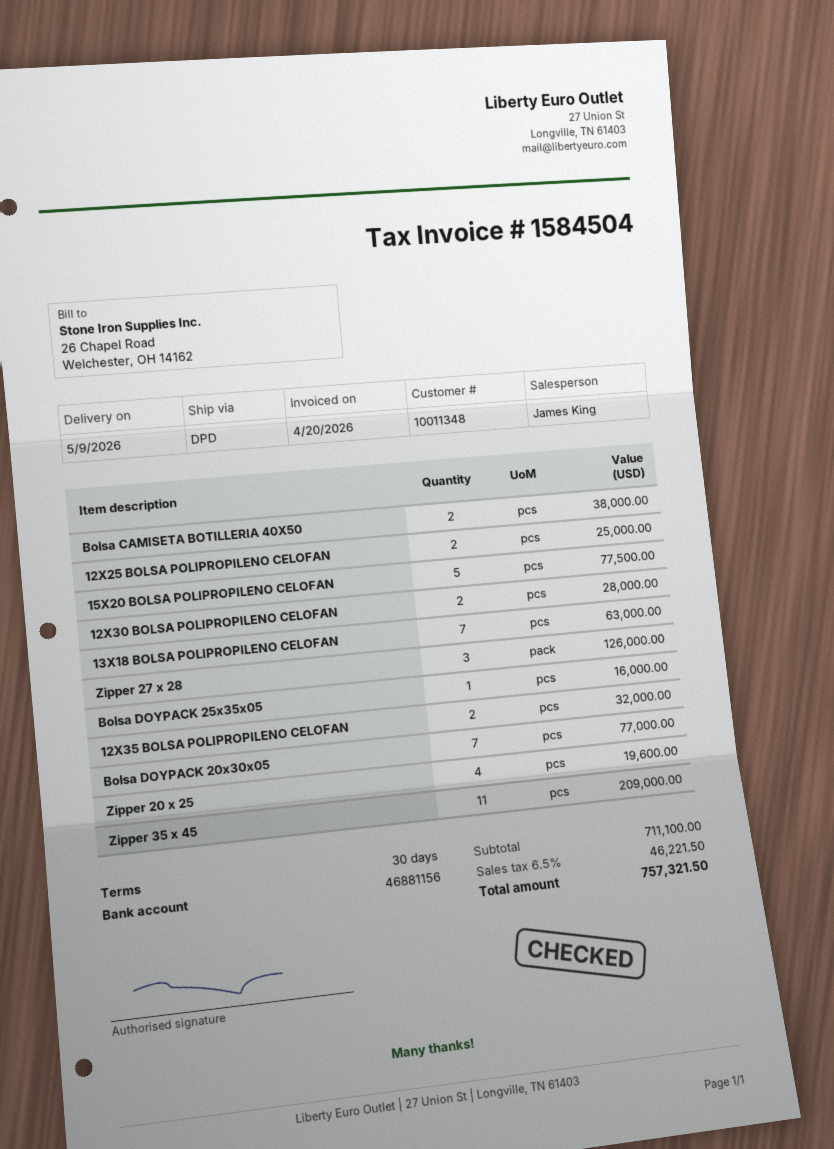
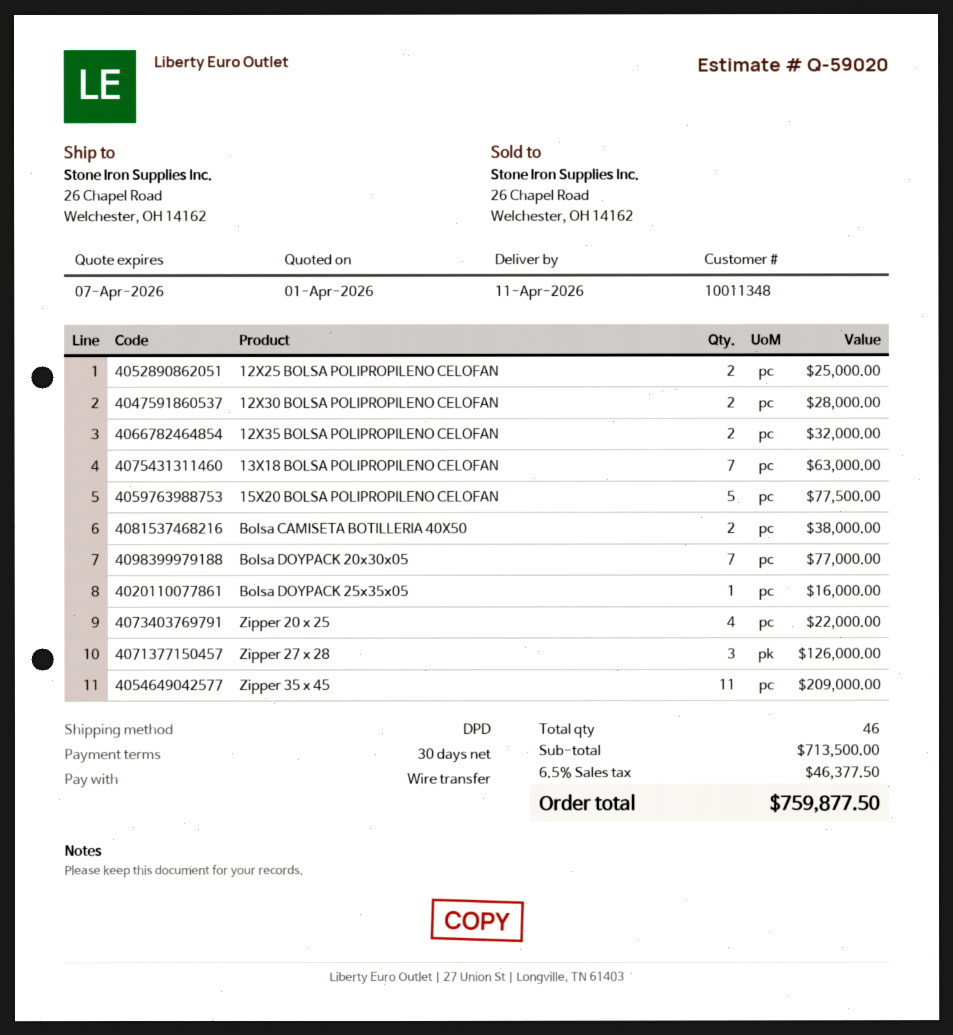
delivery date: 2026-05-09 -> 2026-04-11
Zipper 20 x 25: 4 for 19600.00 -> 4 for 22000.00
subtotal: 711100.00 -> 713500.00
tax: 6.5% = 46221.50 -> 6.5% = 46377.50
total: 757321.50 -> 759877.50

